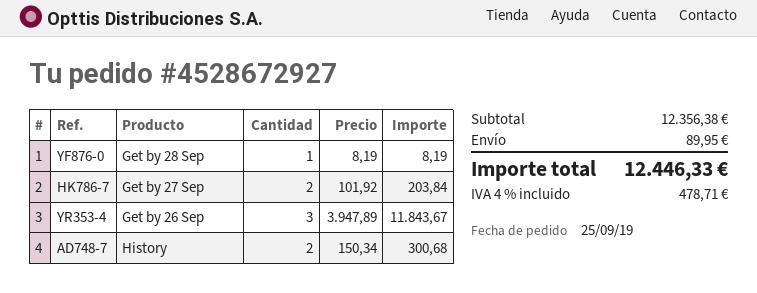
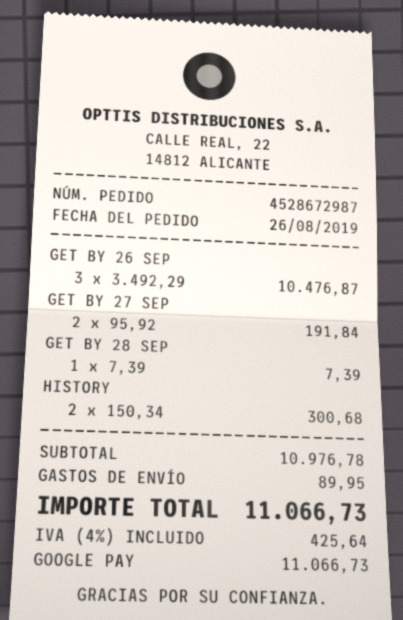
order number: 4528672927 -> 4528672987
order date: 2019-09-25 -> 2019-08-26
Get by 28 Sep: 1 x 8.19 = 8.19 -> 1 x 7.39 = 7.39
Get by 27 Sep: 2 x 101.92 = 203.84 -> 2 x 95.92 = 191.84
Get by 26 Sep: 3 x 3947.89 = 11843.67 -> 3 x 3492.29 = 10476.87
subtotal: 12356.38 -> 10976.78
tax: 4% = 478.71 -> 4% = 425.64
total: 12446.33 -> 11066.73

